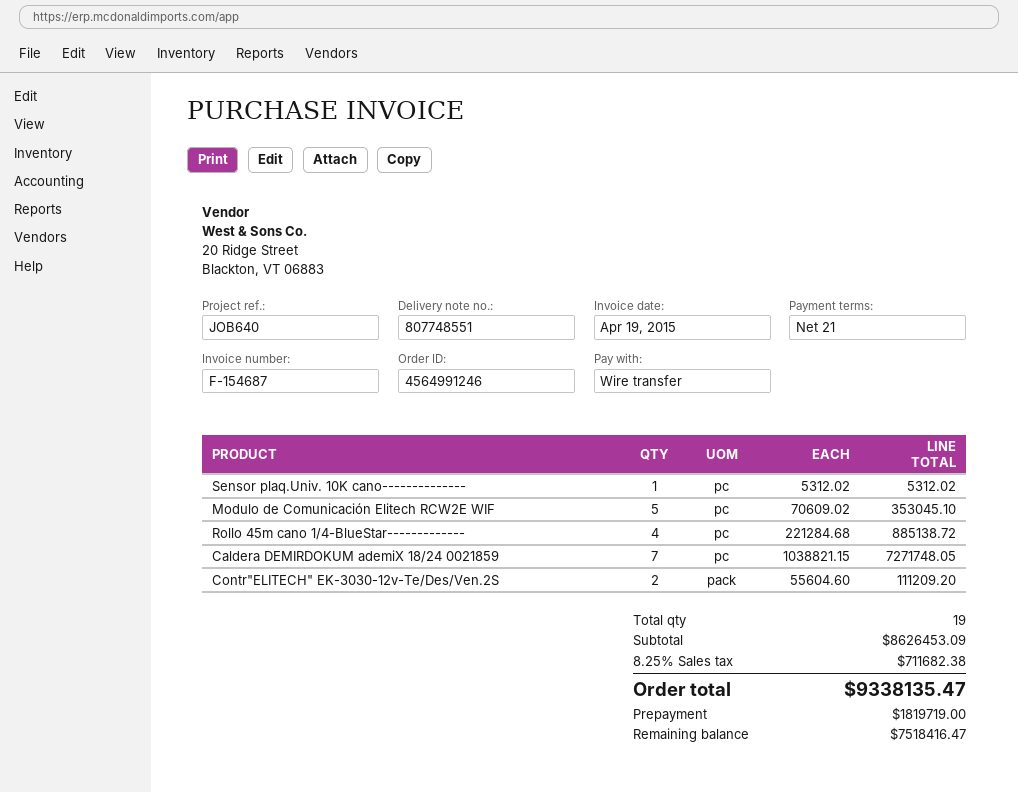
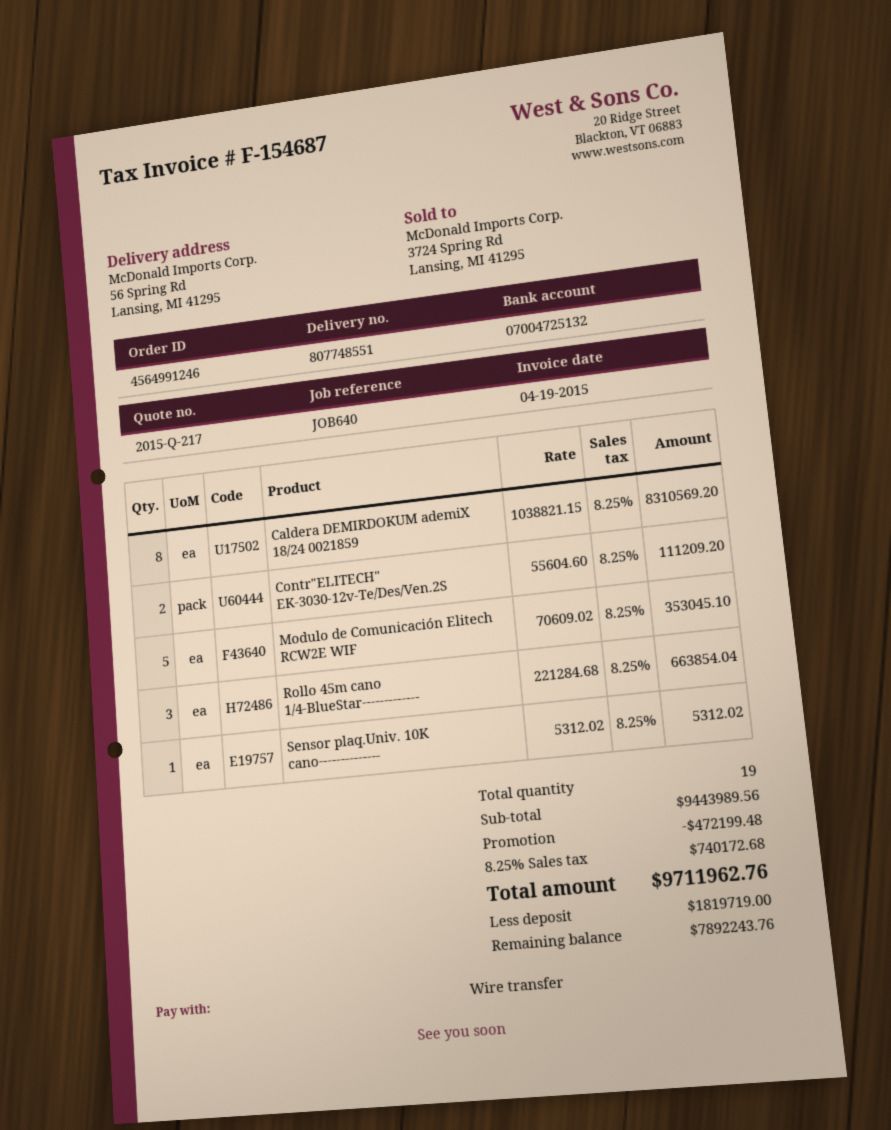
Rollo 45m cano 1/4-BlueStar-------------: 4 x 221284.68 = 885138.72 -> 3 x 221284.68 = 663854.04
Caldera DEMIRDOKUM ademiX 18/24 0021859: 7 x 1038821.15 = 7271748.05 -> 8 x 1038821.15 = 8310569.20
subtotal: 8626453.09 -> 9443989.56
discount: none -> 472199.48
tax: 8.25% = 711682.38 -> 8.25% = 740172.68
total: 9338135.47 -> 9711962.76
balance: 7518416.47 -> 7892243.76

